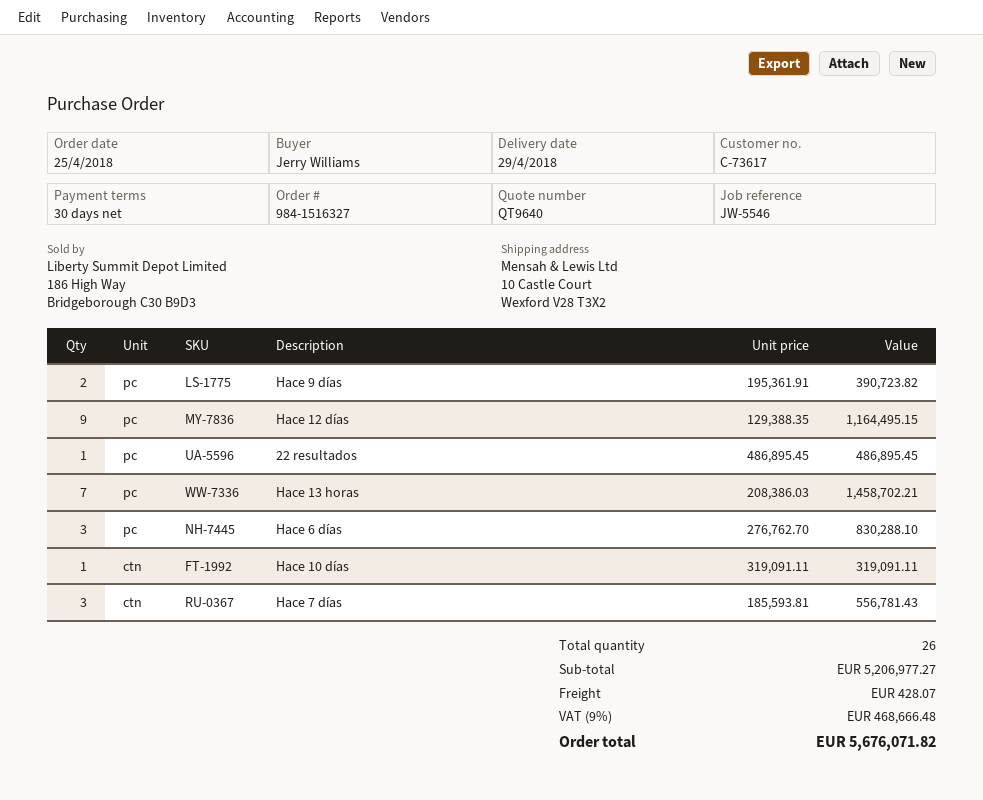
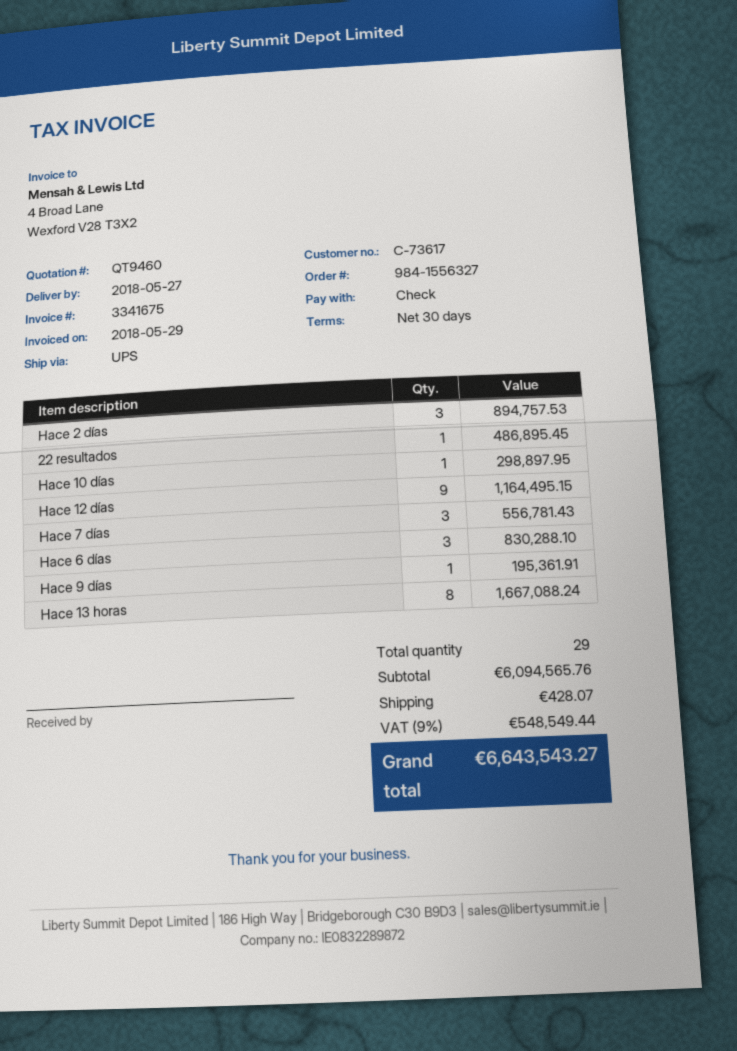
quote number: QT9640 -> QT9460
order number: 984-1516327 -> 984-1556327
delivery date: 2018-04-29 -> 2018-05-27
Hace 9 días: 2 for 390723.82 -> 1 for 195361.91
Hace 13 horas: 7 for 1458702.21 -> 8 for 1667088.24
Hace 10 días: 1 for 319091.11 -> 1 for 298897.95
Hace 2 días: none -> 3 for 894757.53
total quantity: 26 -> 29
subtotal: 5206977.27 -> 6094565.76
tax: 9% = 468666.48 -> 9% = 548549.44
total: 5676071.82 -> 6643543.27

